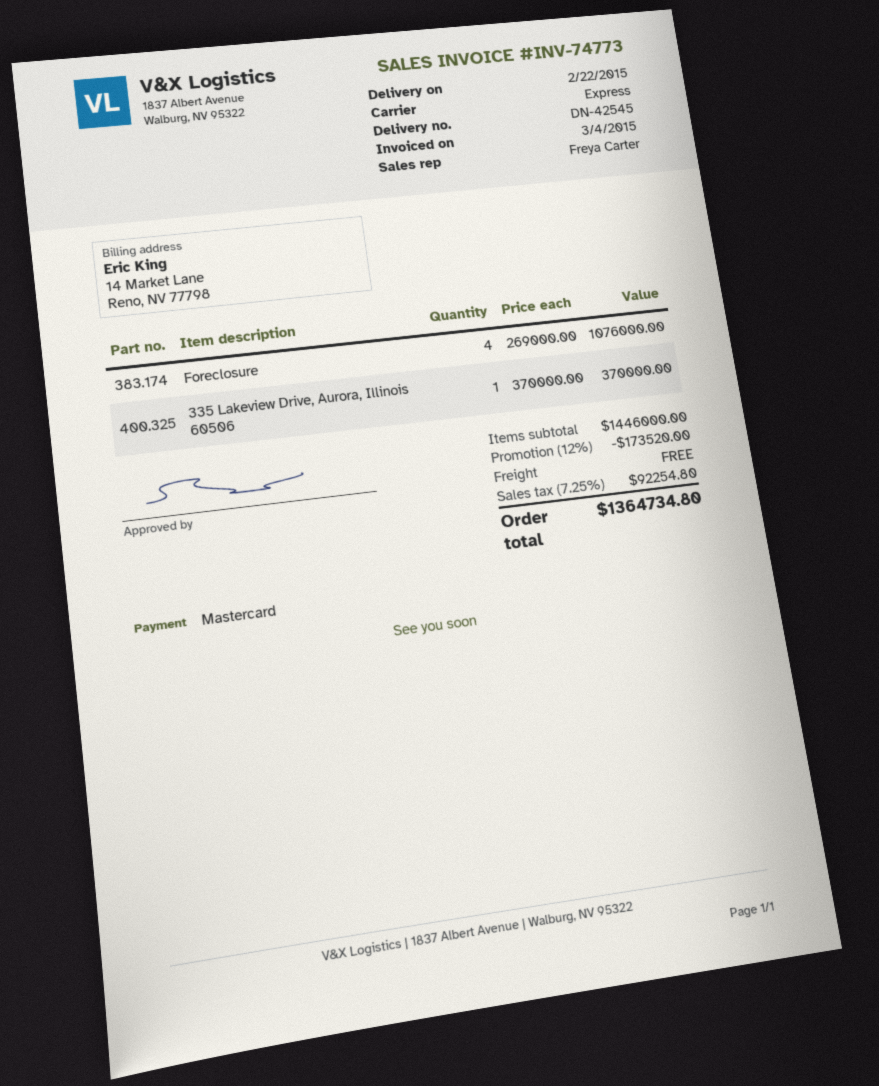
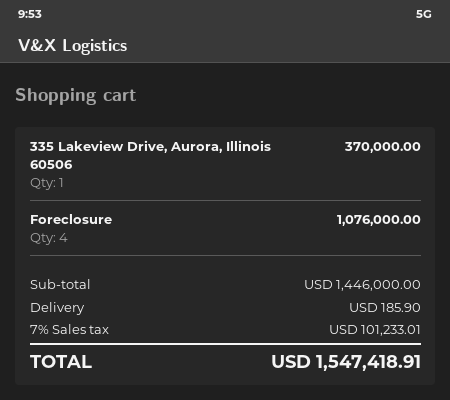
discount: 12% = 173520.00 -> none
shipping: 0.00 -> 185.90
tax: 7.25% = 92254.80 -> 7% = 101233.01
total: 1364734.80 -> 1547418.91

